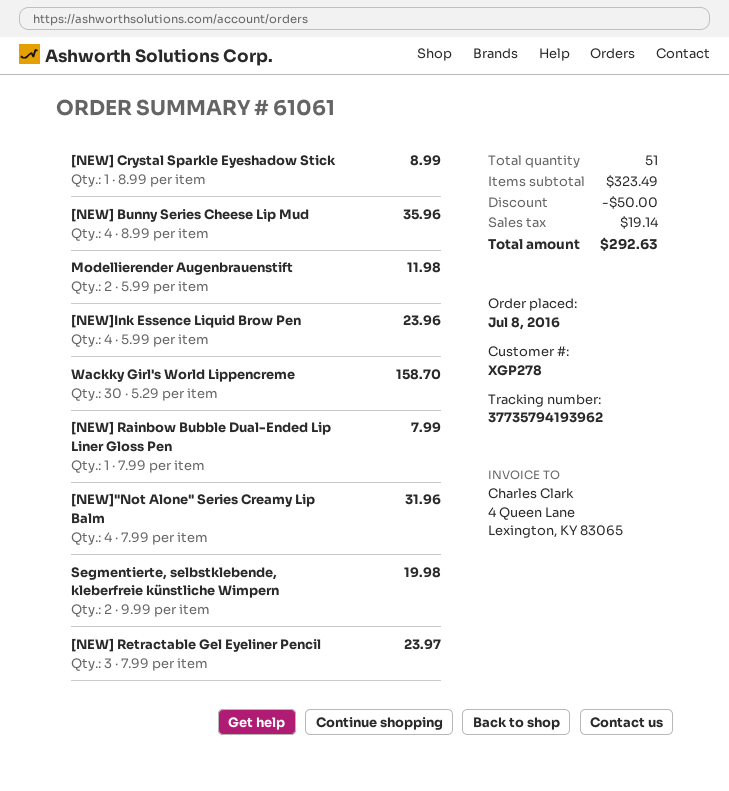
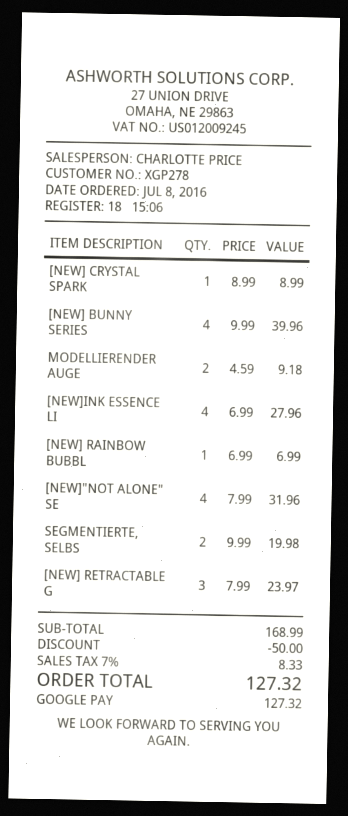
[NEW] Bunny Series Cheese Lip Mud: 4 x 8.99 = 35.96 -> 4 x 9.99 = 39.96
Modellierender Augenbrauenstift: 2 x 5.99 = 11.98 -> 2 x 4.59 = 9.18
[NEW]Ink Essence Liquid Brow Pen: 4 x 5.99 = 23.96 -> 4 x 6.99 = 27.96
Wackky Girl's World Lippencreme: 30 x 5.29 = 158.70 -> none
[NEW] Rainbow Bubble Dual-Ended Lip Liner Gloss Pen: 1 x 7.99 = 7.99 -> 1 x 6.99 = 6.99
subtotal: 323.49 -> 168.99
tax: 19.14 -> 8.33
total: 292.63 -> 127.32

